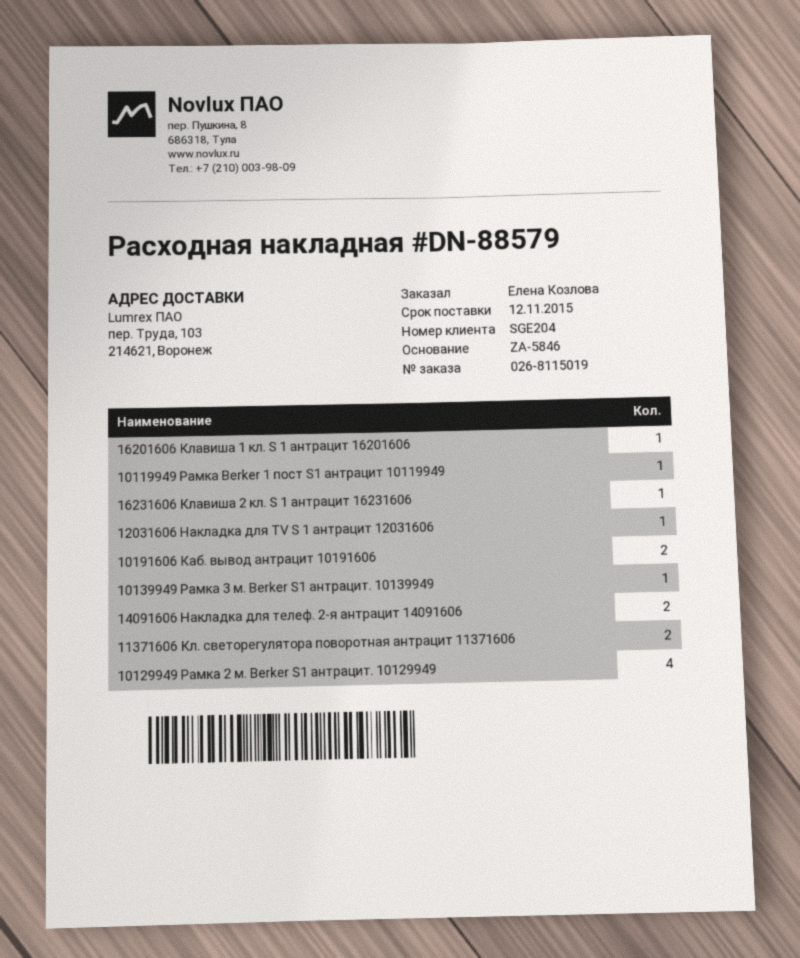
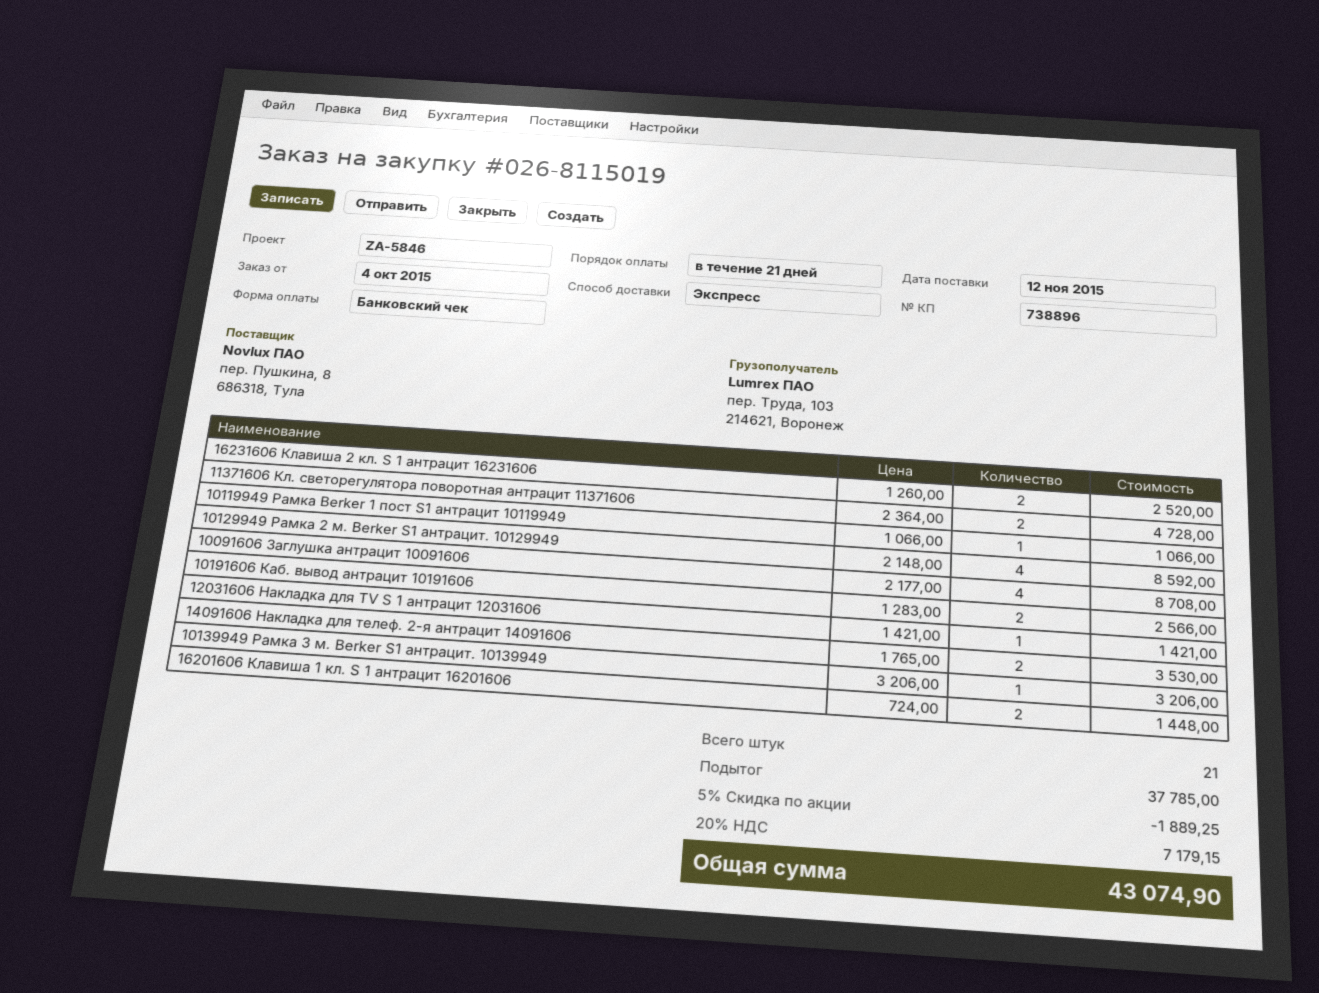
16201606 Клавиша 1 кл. S 1 антрацит 16201606: 1 -> 2
16231606 Клавиша 2 кл. S 1 антрацит 16231606: 1 -> 2
10091606 Заглушка антрацит 10091606: none -> 4

